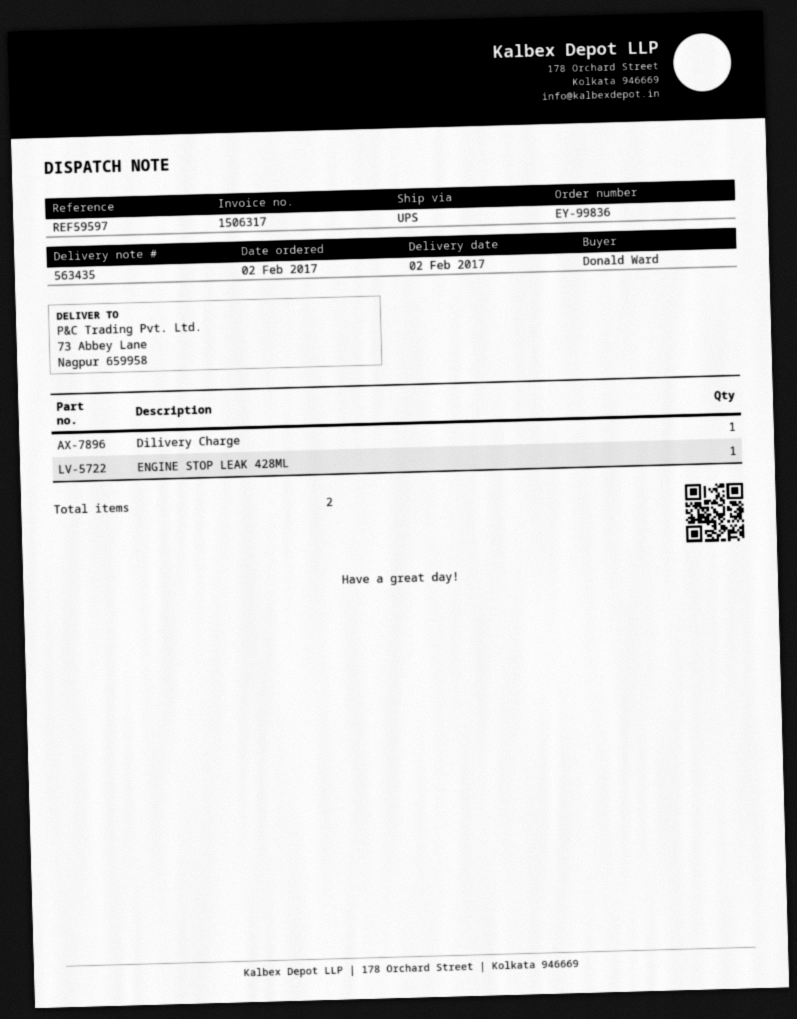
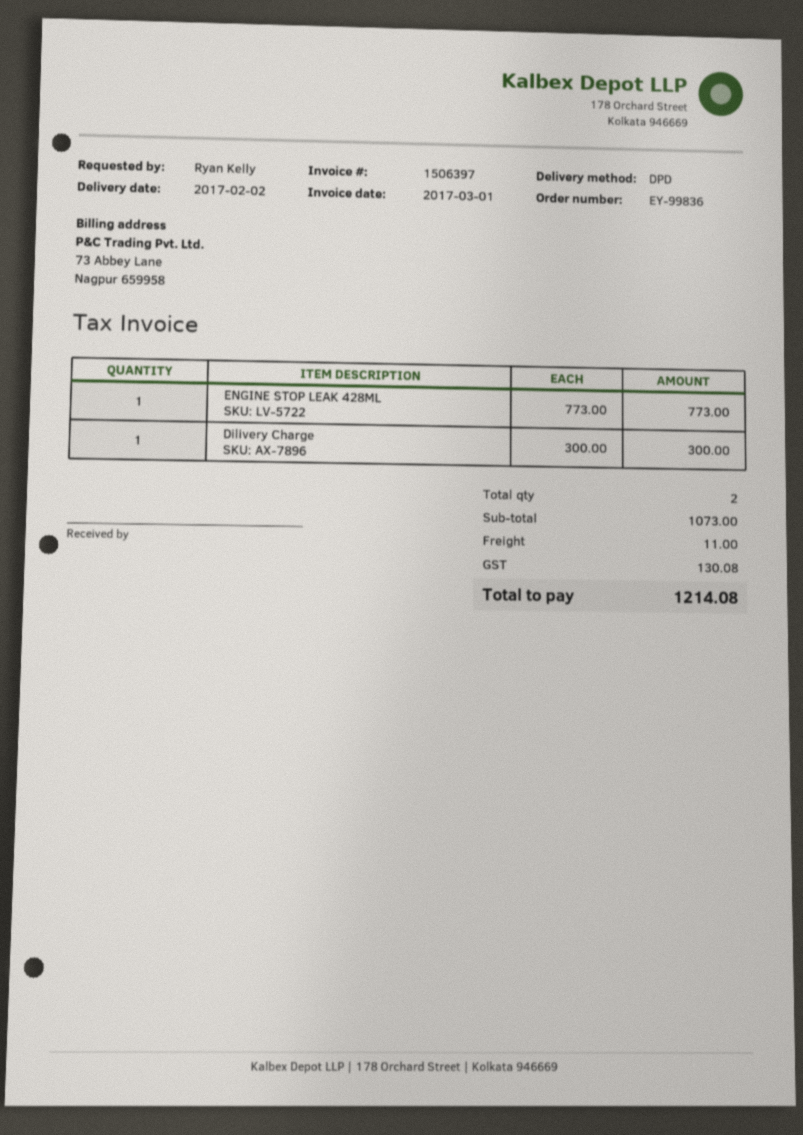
invoice number: 1506317 -> 1506397
ordered by: Donald Ward -> Ryan Kelly
shipping method: UPS -> DPD

